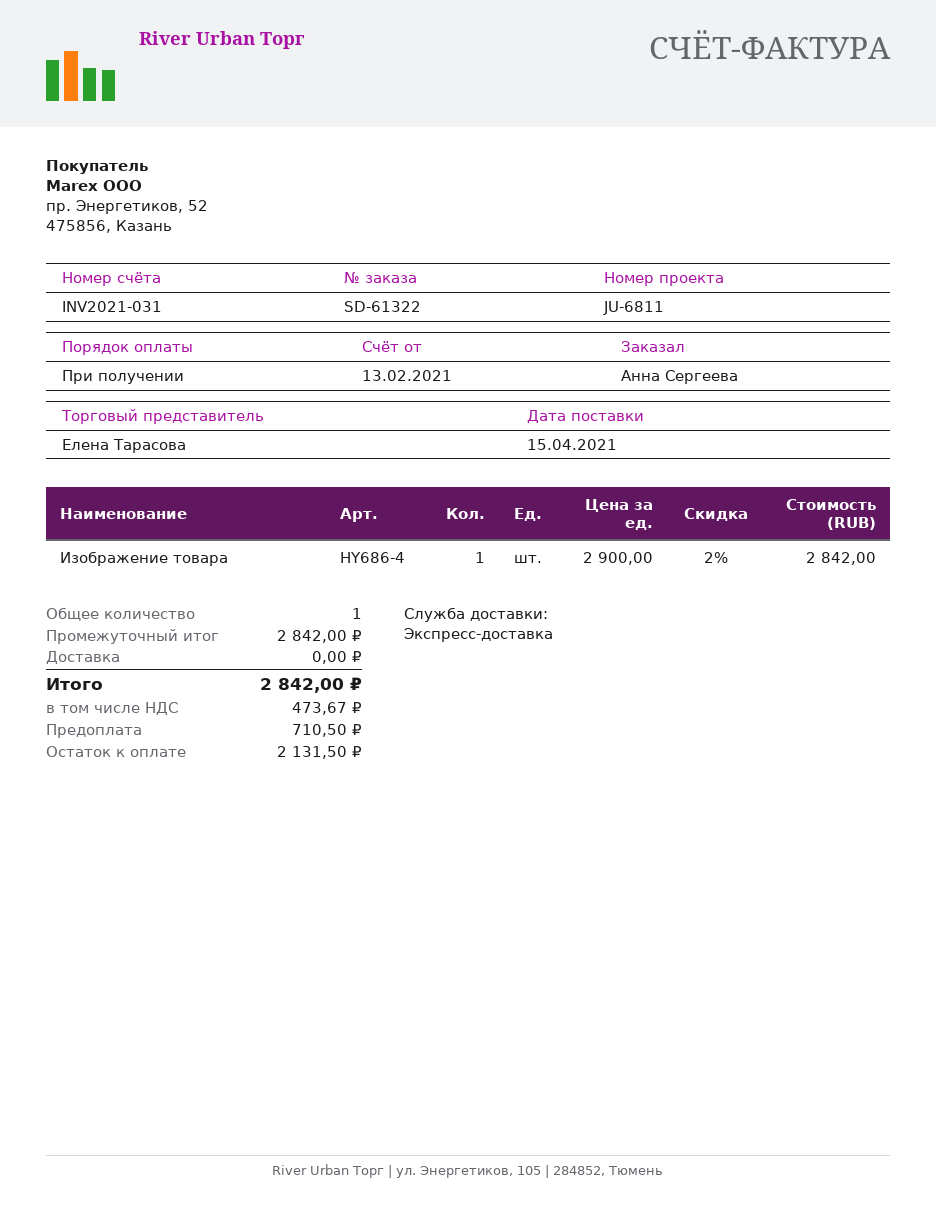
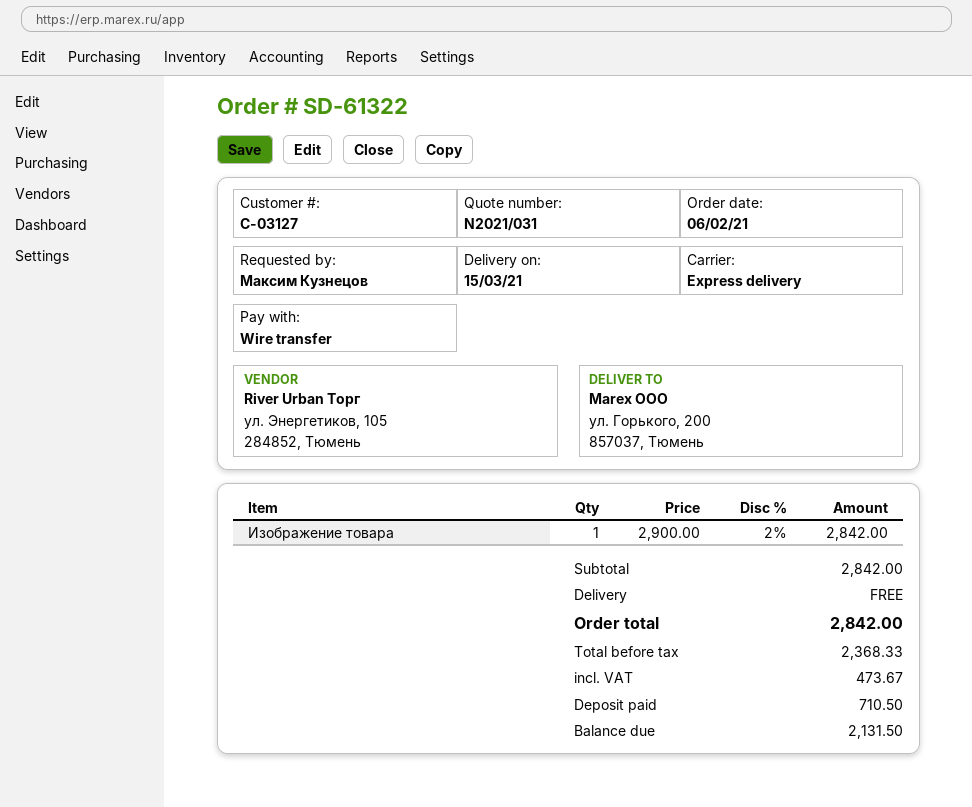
delivery date: 2021-04-15 -> 2021-03-15
ordered by: Анна Сергеева -> Максим Кузнецов

